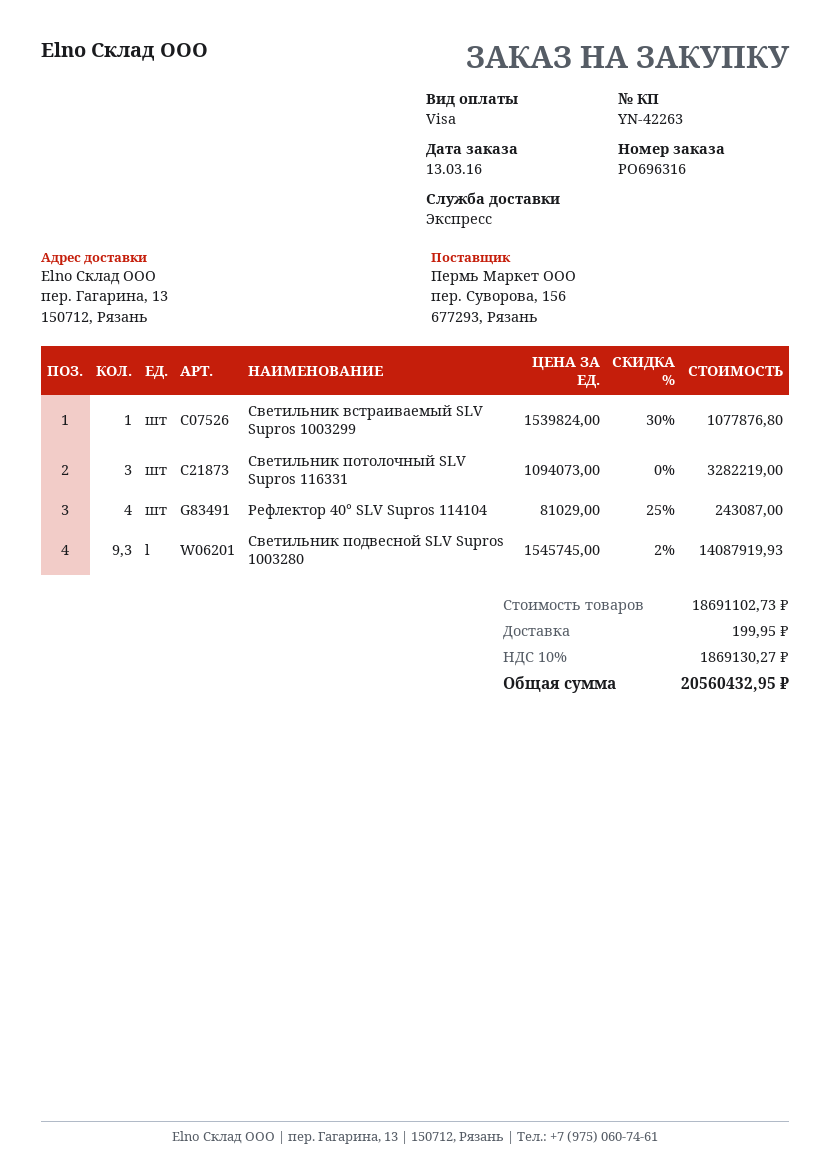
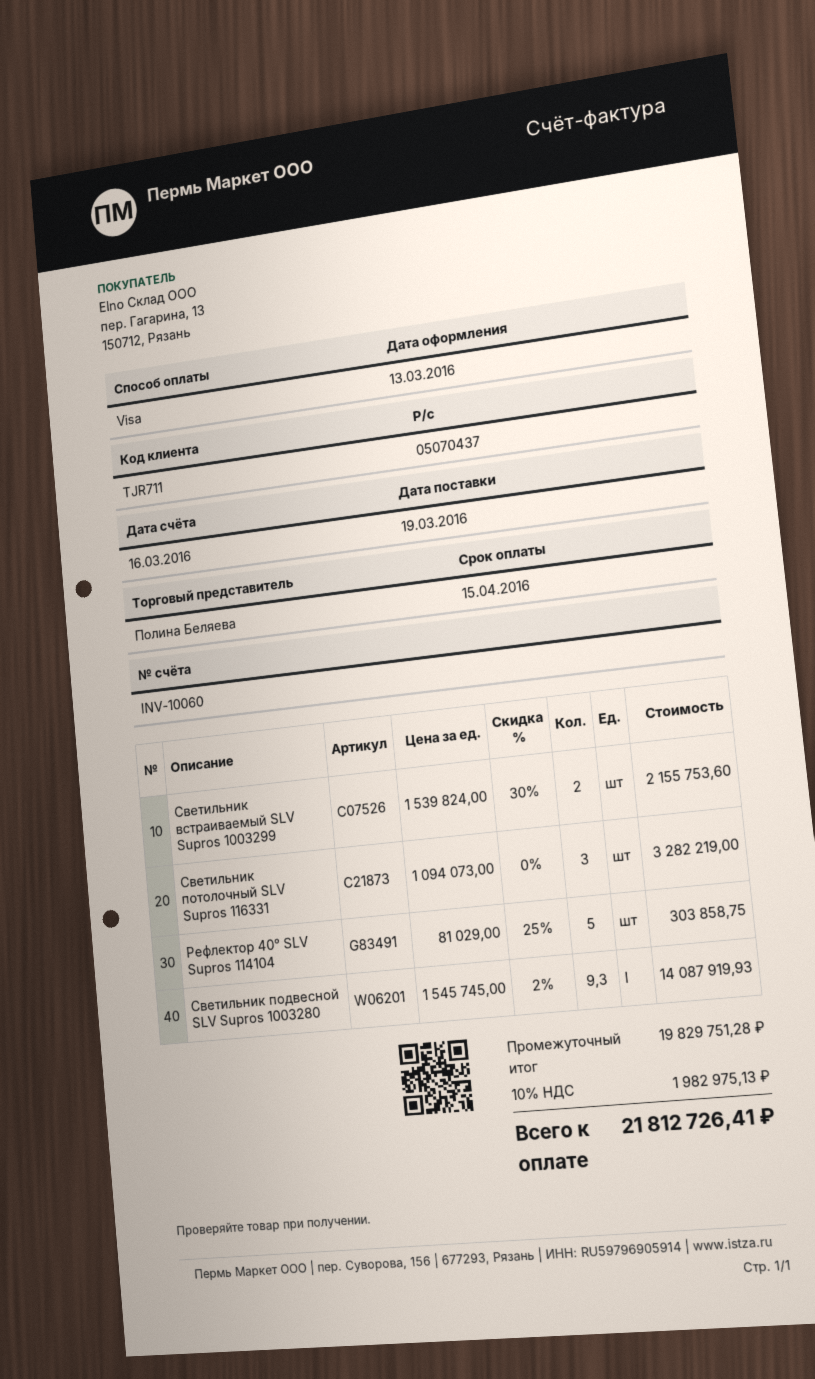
Светильник встраиваемый SLV Supros 1003299: 1 x 1539824.00 - 30% = 1077876.80 -> 2 x 1539824.00 - 30% = 2155753.60
Рефлектор 40° SLV Supros 114104: 4 x 81029.00 - 25% = 243087.00 -> 5 x 81029.00 - 25% = 303858.75
subtotal: 18691102.73 -> 19829751.28
shipping: 199.95 -> none
tax: 10% = 1869130.27 -> 10% = 1982975.13
total: 20560432.95 -> 21812726.41

